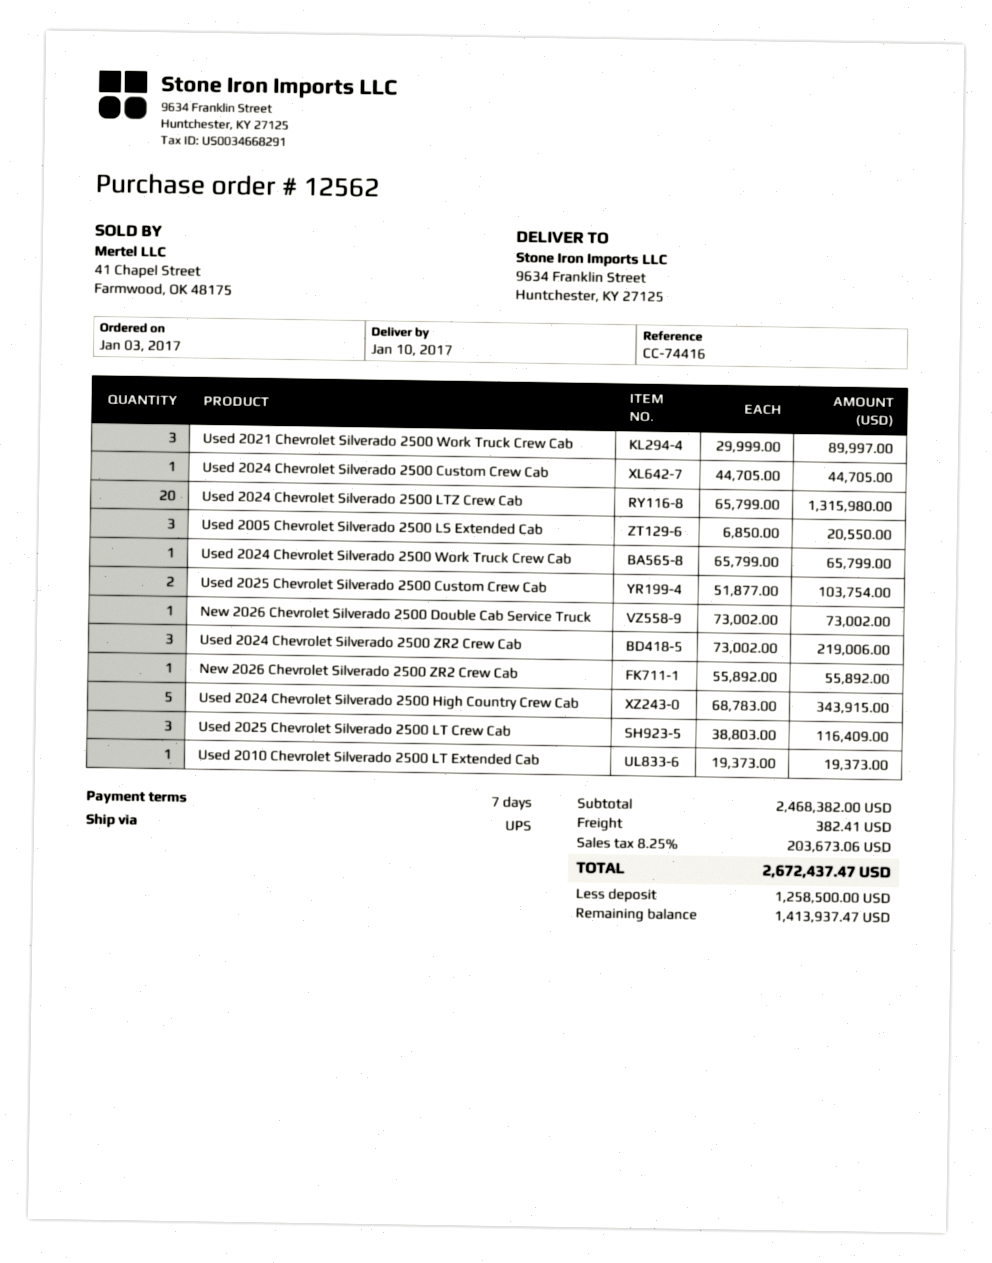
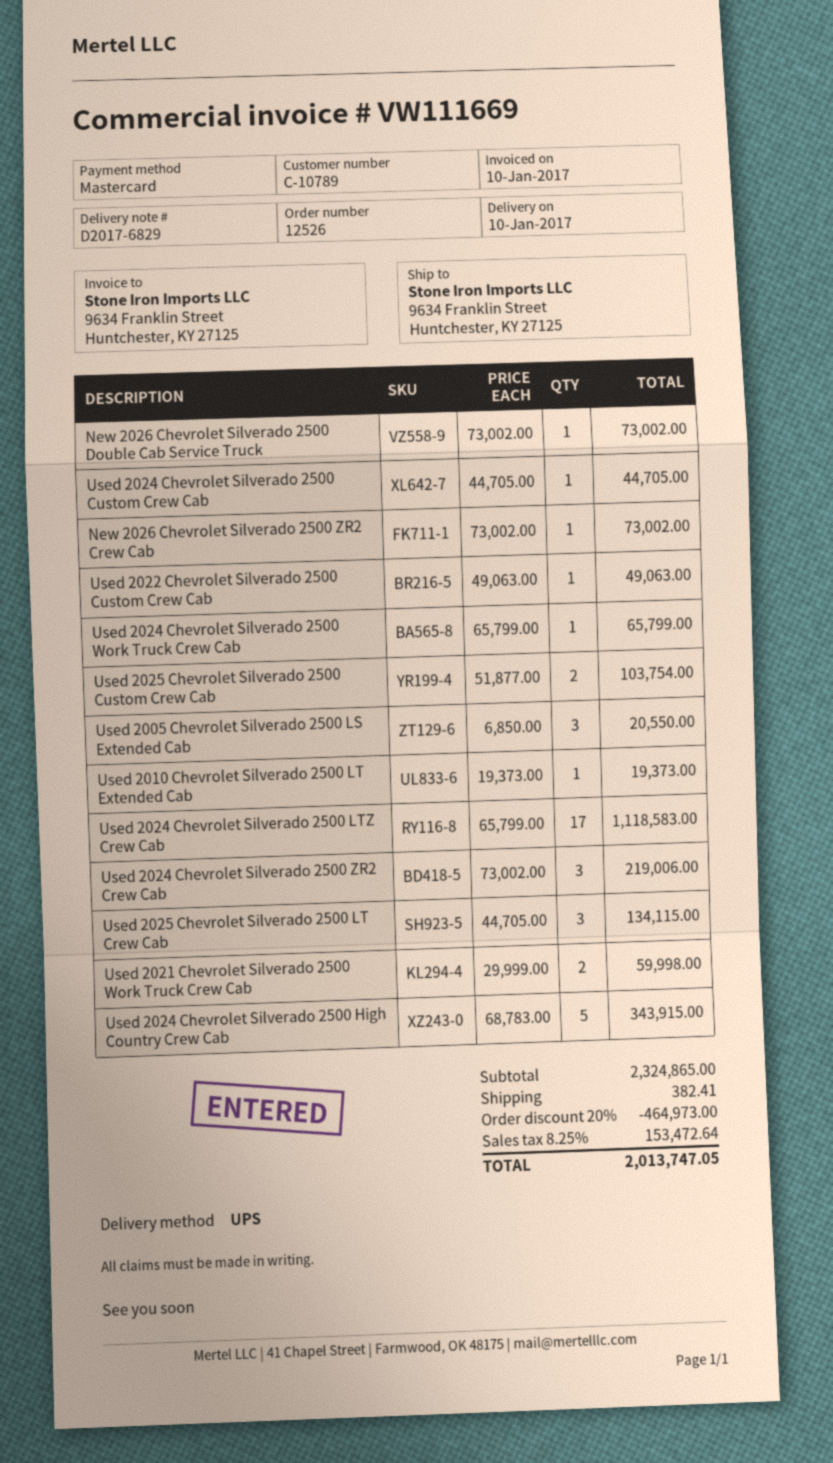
order number: 12562 -> 12526
Used 2021 Chevrolet Silverado 2500 Work Truck Crew Cab: 3 x 29999.00 = 89997.00 -> 2 x 29999.00 = 59998.00
Used 2024 Chevrolet Silverado 2500 LTZ Crew Cab: 20 x 65799.00 = 1315980.00 -> 17 x 65799.00 = 1118583.00
New 2026 Chevrolet Silverado 2500 ZR2 Crew Cab: 1 x 55892.00 = 55892.00 -> 1 x 73002.00 = 73002.00
Used 2025 Chevrolet Silverado 2500 LT Crew Cab: 3 x 38803.00 = 116409.00 -> 3 x 44705.00 = 134115.00
Used 2022 Chevrolet Silverado 2500 Custom Crew Cab: none -> 1 x 49063.00 = 49063.00
subtotal: 2468382.00 -> 2324865.00
discount: none -> 20% = 464973.00
tax: 8.25% = 203673.06 -> 8.25% = 153472.64
total: 2672437.47 -> 2013747.05

